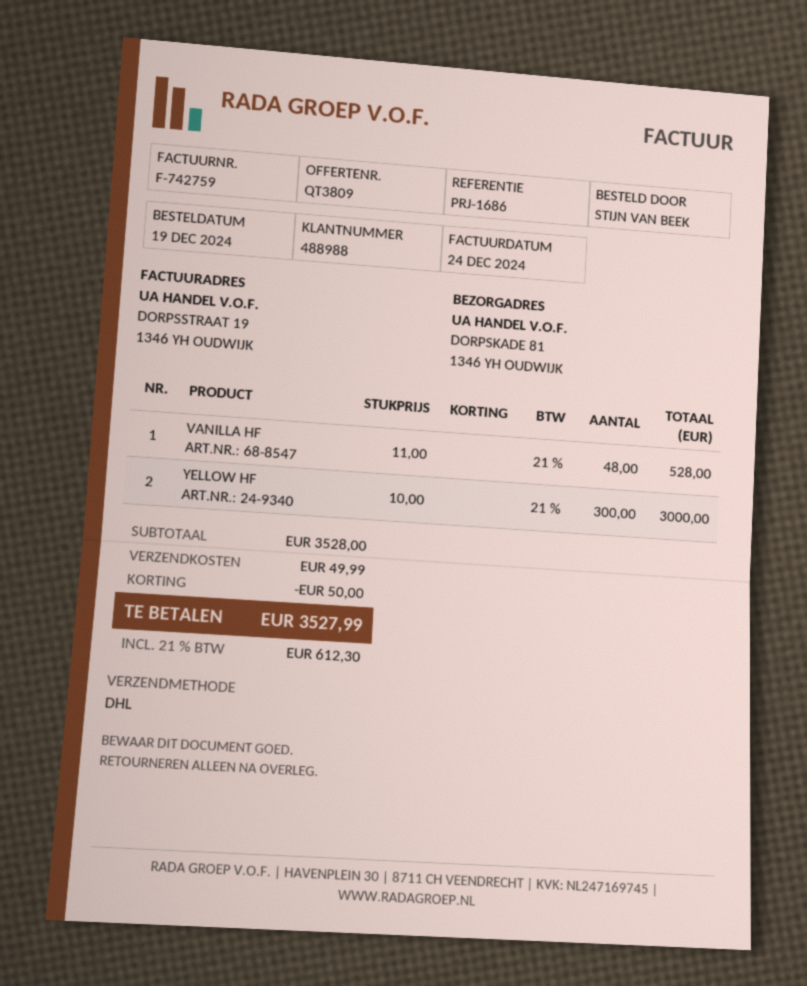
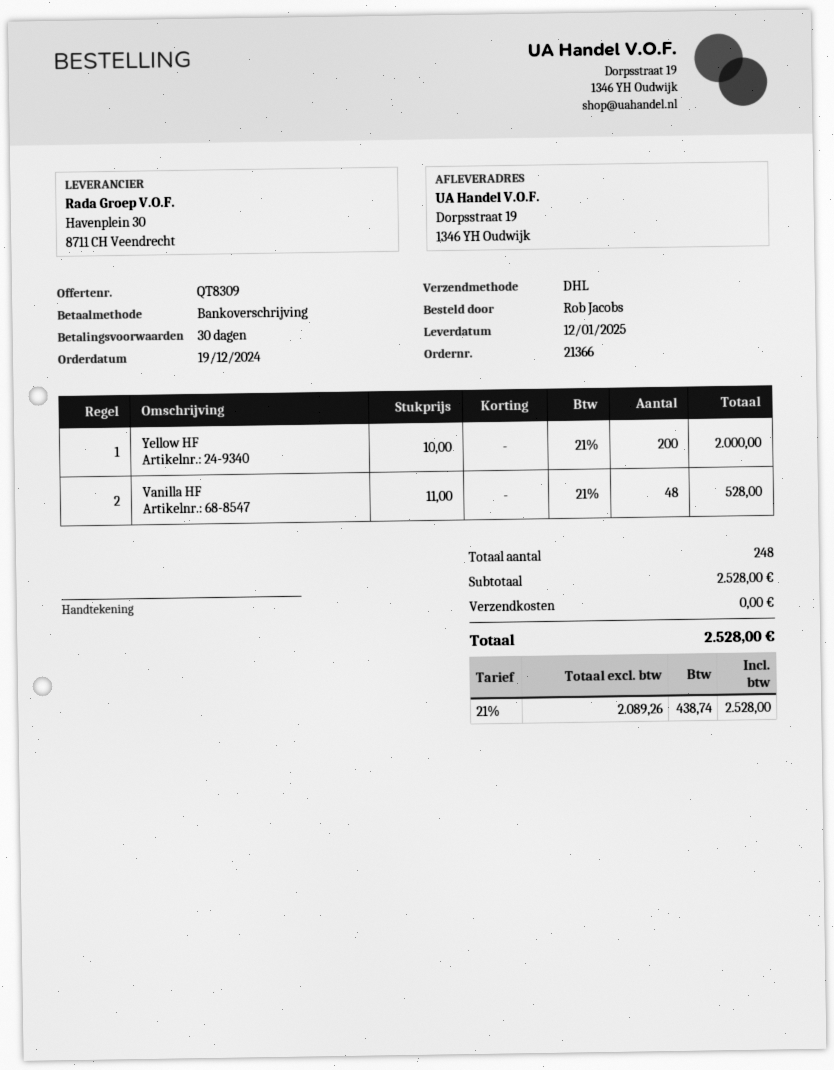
quote number: QT3809 -> QT8309
ordered by: STIJN VAN BEEK -> Rob Jacobs
ship to: DORPSKADE 81, 1346 YH OUDWIJK -> Dorpsstraat 19, 1346 YH Oudwijk
YELLOW HF: 300 x 10.00 = 3000.00 -> 200 x 10.00 = 2000.00
subtotal: 3528.00 -> 2528.00
discount: 50.00 -> none
shipping: 49.99 -> 0.00
tax: 21% = 612.30 -> 21% = 438.74
total: 3527.99 -> 2528.00

